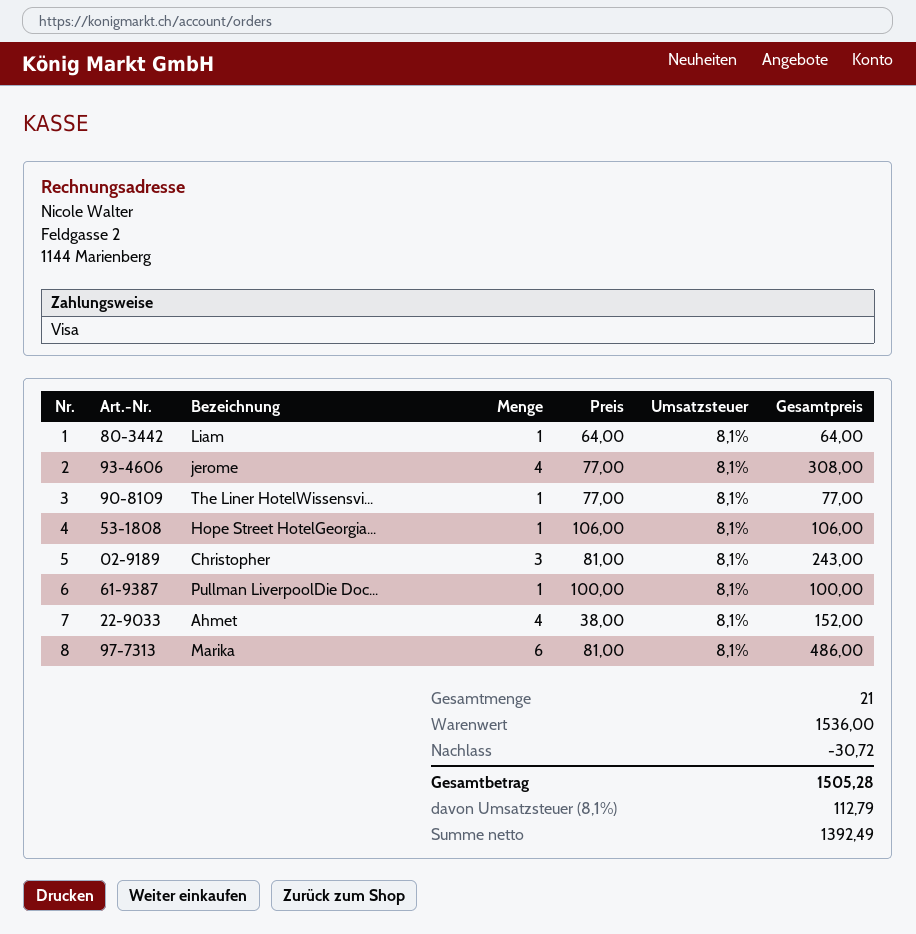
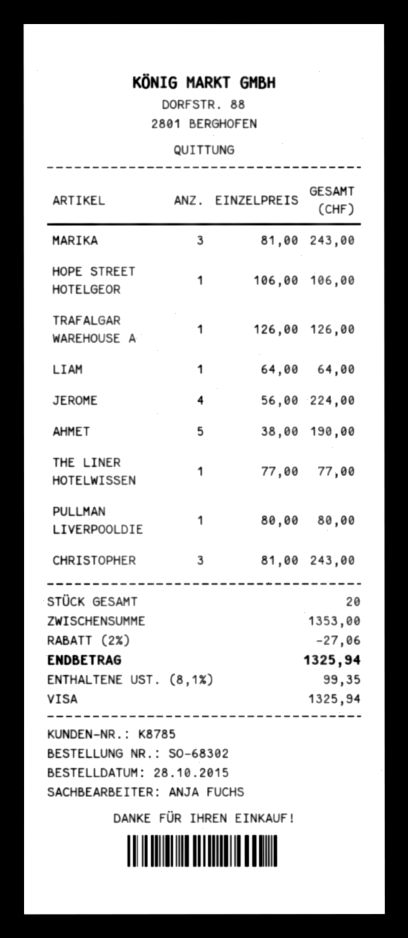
jerome: 4 x 77.00 = 308.00 -> 4 x 56.00 = 224.00
Pullman LiverpoolDie Doc...: 1 x 100.00 = 100.00 -> 1 x 80.00 = 80.00
Ahmet: 4 x 38.00 = 152.00 -> 5 x 38.00 = 190.00
Marika: 6 x 81.00 = 486.00 -> 3 x 81.00 = 243.00
TRAFALGAR WAREHOUSE A: none -> 1 x 126.00 = 126.00
total quantity: 21 -> 20
subtotal: 1536.00 -> 1353.00
discount: 30.72 -> 27.06
tax: 8.1% = 112.79 -> 8.1% = 99.35
total: 1505.28 -> 1325.94

